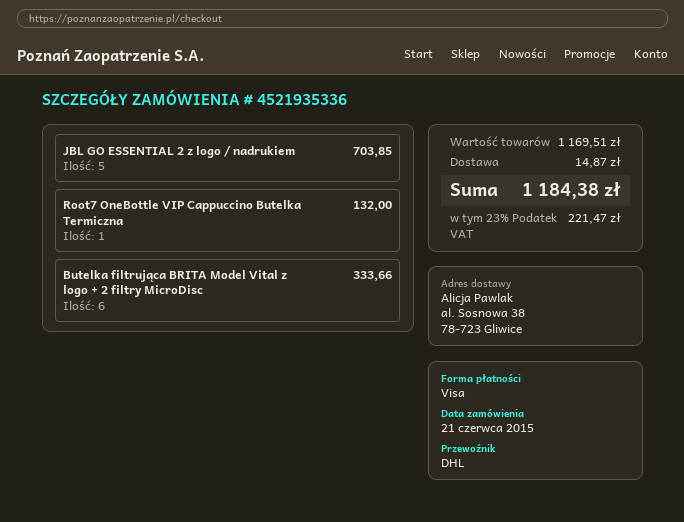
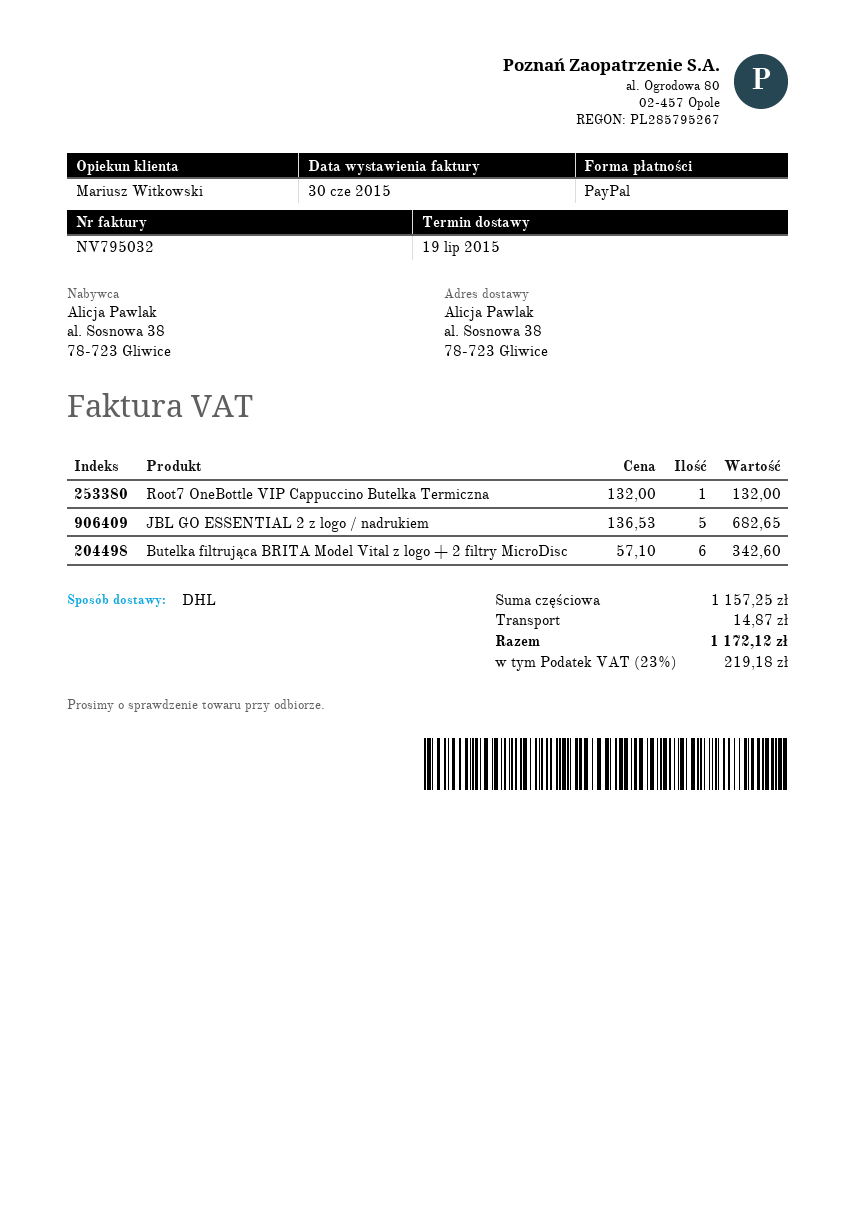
payment method: Visa -> PayPal
JBL GO ESSENTIAL 2 z logo / nadrukiem: 5 for 703.85 -> 5 for 682.65
Butelka filtrująca BRITA Model Vital z logo + 2 filtry MicroDisc: 6 for 333.66 -> 6 for 342.60
subtotal: 1169.51 -> 1157.25
tax: 23% = 221.47 -> 23% = 219.18
total: 1184.38 -> 1172.12

